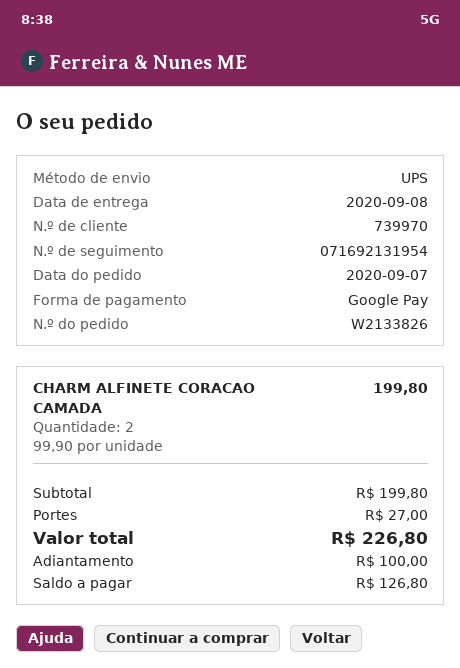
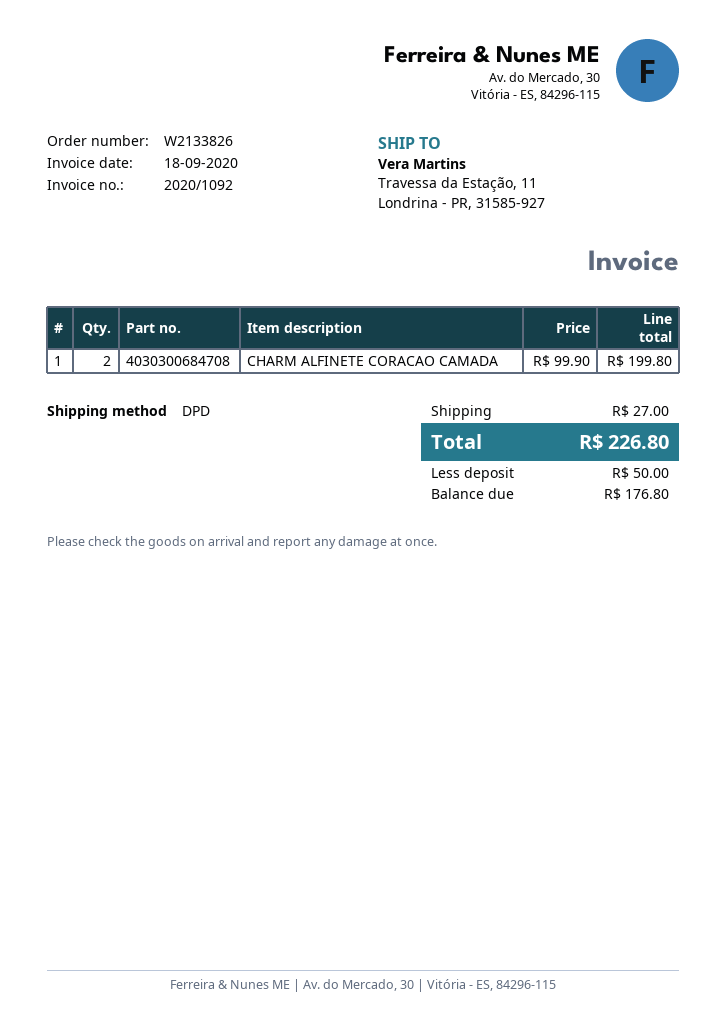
shipping method: UPS -> DPD
deposit: 100.00 -> 50.00
balance: 126.80 -> 176.80

